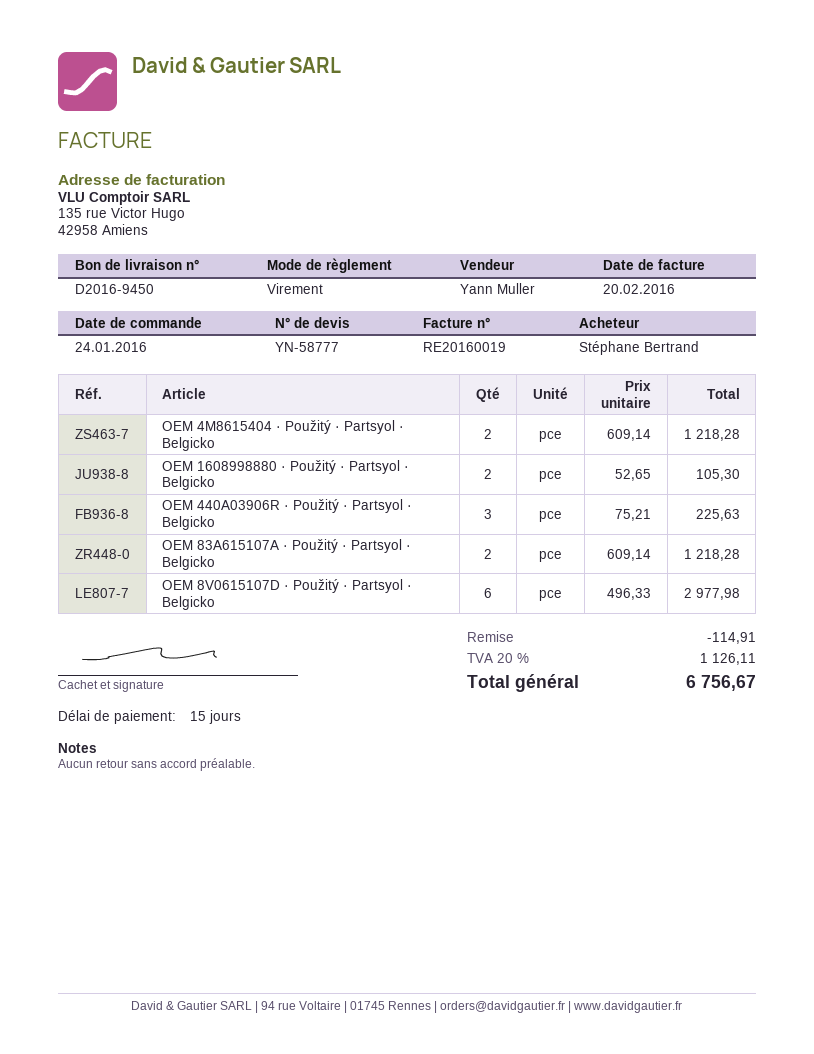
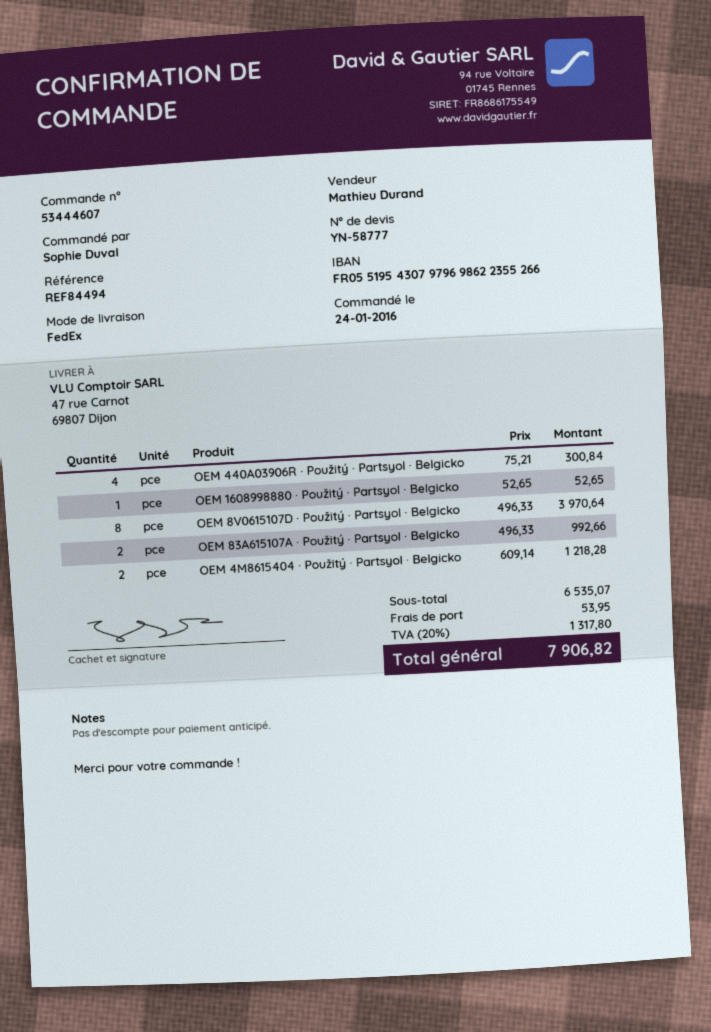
ordered by: Stéphane Bertrand -> Sophie Duval
sales rep: Yann Muller -> Mathieu Durand
OEM 1608998880 · Použitý · Partsyol · Belgicko: 2 x 52.65 = 105.30 -> 1 x 52.65 = 52.65
OEM 440A03906R · Použitý · Partsyol · Belgicko: 3 x 75.21 = 225.63 -> 4 x 75.21 = 300.84
OEM 83A615107A · Použitý · Partsyol · Belgicko: 2 x 609.14 = 1218.28 -> 2 x 496.33 = 992.66
OEM 8V0615107D · Použitý · Partsyol · Belgicko: 6 x 496.33 = 2977.98 -> 8 x 496.33 = 3970.64
discount: 114.91 -> none
shipping: none -> 53.95
tax: 20% = 1126.11 -> 20% = 1317.80
total: 6756.67 -> 7906.82

